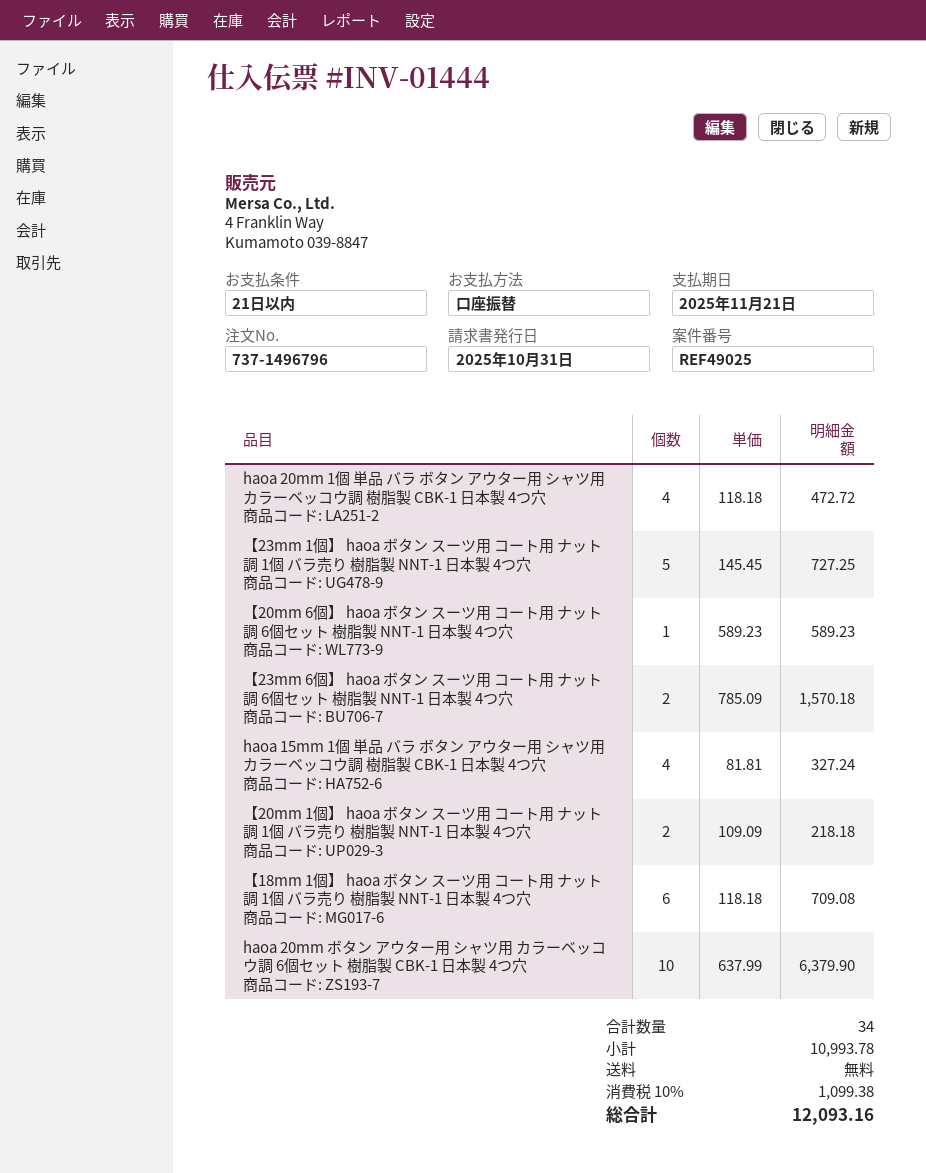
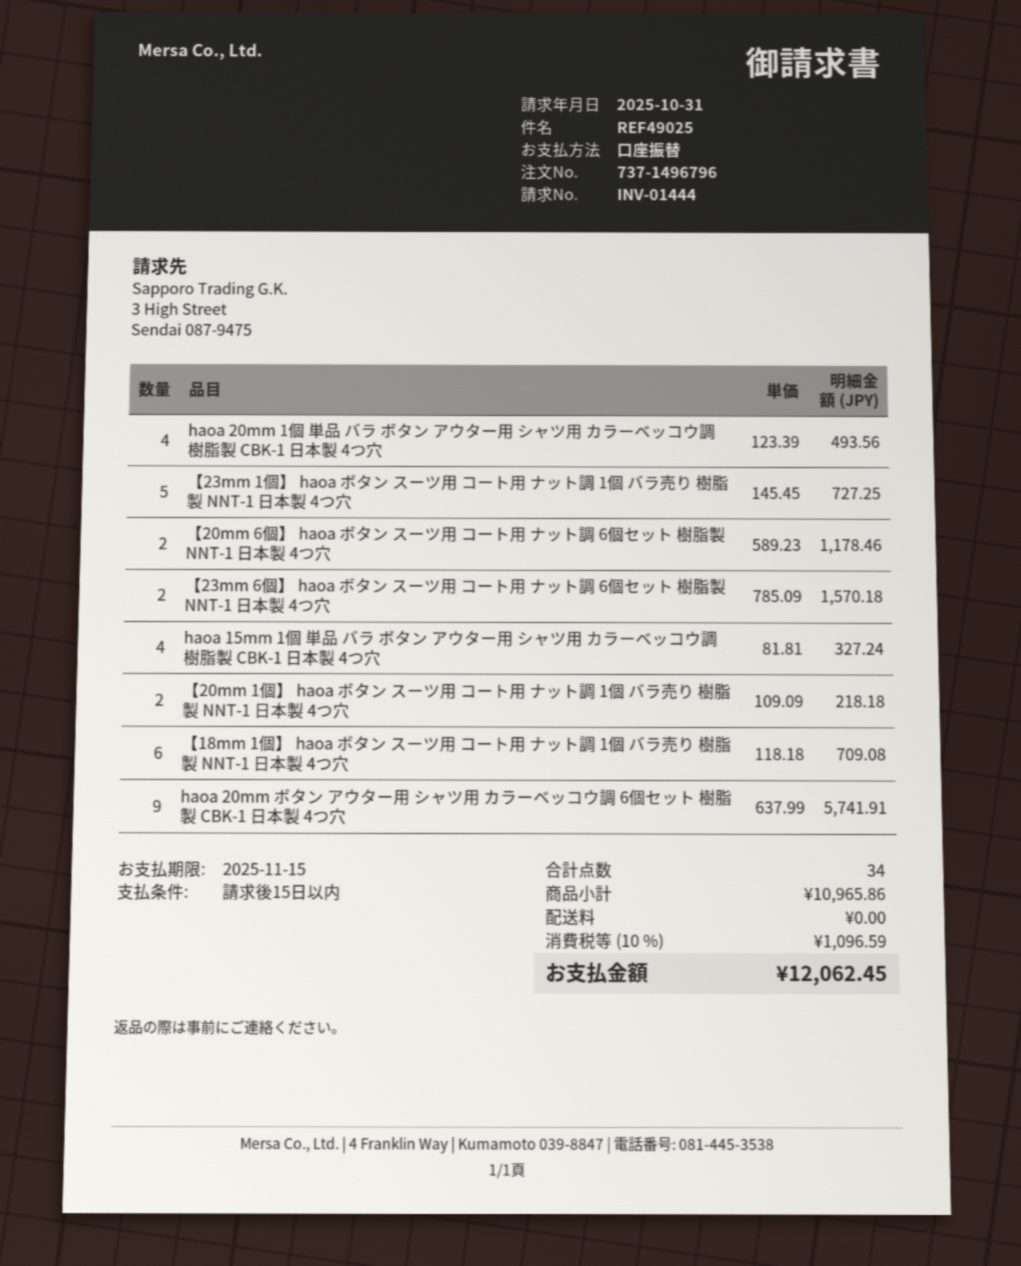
payment terms: 21 days -> 15 days
due date: 2025-11-21 -> 2025-11-15
haoa 20mm 1個 単品 バラ ボタン アウター用 シャツ用 カラーベッコウ調 樹脂製 CBK-1 日本製 4つ穴: 4 x 118.18 = 472.72 -> 4 x 123.39 = 493.56
【20mm 6個】 haoa ボタン スーツ用 コート用 ナット調 6個セット 樹脂製 NNT-1 日本製 4つ穴: 1 x 589.23 = 589.23 -> 2 x 589.23 = 1178.46
haoa 20mm ボタン アウター用 シャツ用 カラーベッコウ調 6個セット 樹脂製 CBK-1 日本製 4つ穴: 10 x 637.99 = 6379.90 -> 9 x 637.99 = 5741.91
subtotal: 10993.78 -> 10965.86
tax: 10% = 1099.38 -> 10% = 1096.59
total: 12093.16 -> 12062.45

